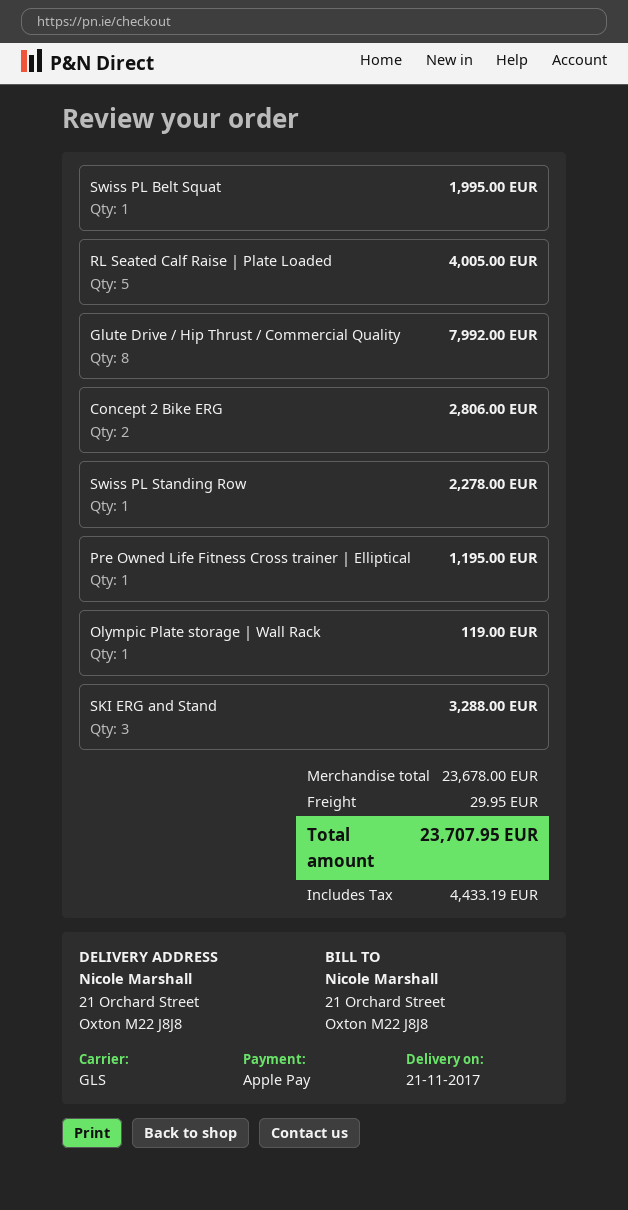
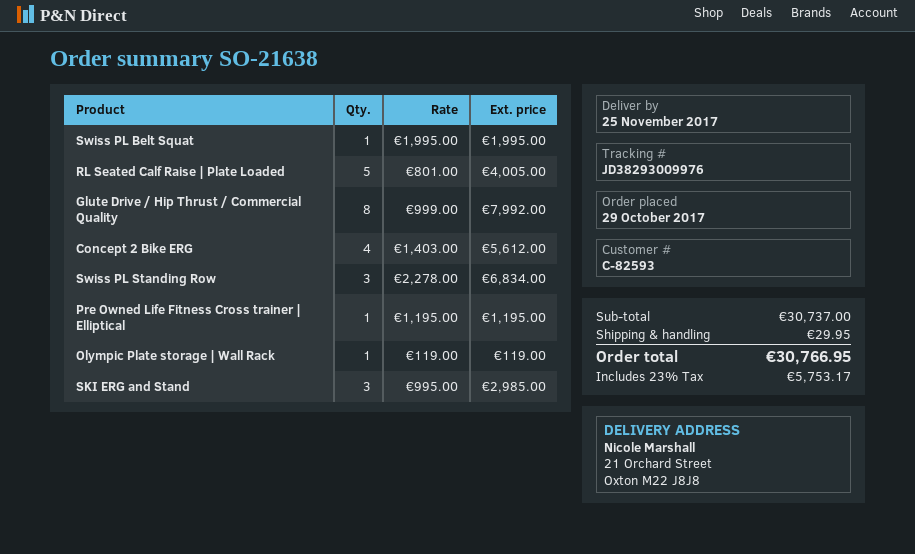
delivery date: 2017-11-21 -> 2017-11-25
Concept 2 Bike ERG: 2 for 2806.00 -> 4 for 5612.00
Swiss PL Standing Row: 1 for 2278.00 -> 3 for 6834.00
SKI ERG and Stand: 3 for 3288.00 -> 3 for 2985.00
subtotal: 23678.00 -> 30737.00
tax: 4433.19 -> 5753.17
total: 23707.95 -> 30766.95

